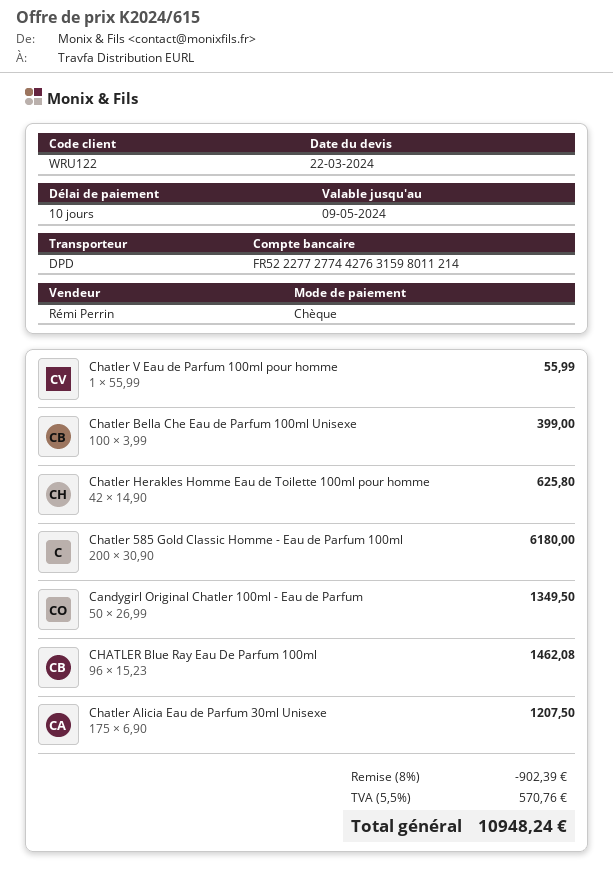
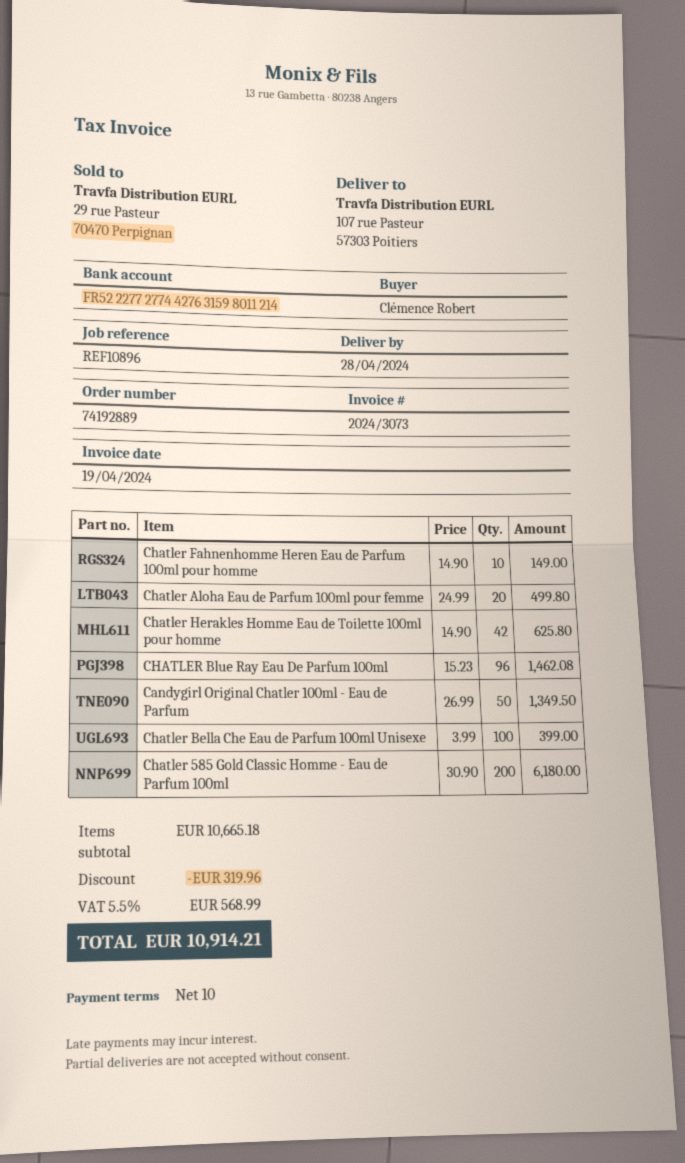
Chatler V Eau de Parfum 100ml pour homme: 1 x 55.99 = 55.99 -> none
Chatler Alicia Eau de Parfum 30ml Unisexe: 175 x 6.90 = 1207.50 -> none
Chatler Fahnenhomme Heren Eau de Parfum 100ml pour homme: none -> 10 x 14.90 = 149.00
Chatler Aloha Eau de Parfum 100ml pour femme: none -> 20 x 24.99 = 499.80
discount: 902.39 -> 319.96
tax: 5.5% = 570.76 -> 5.5% = 568.99
total: 10948.24 -> 10914.21

